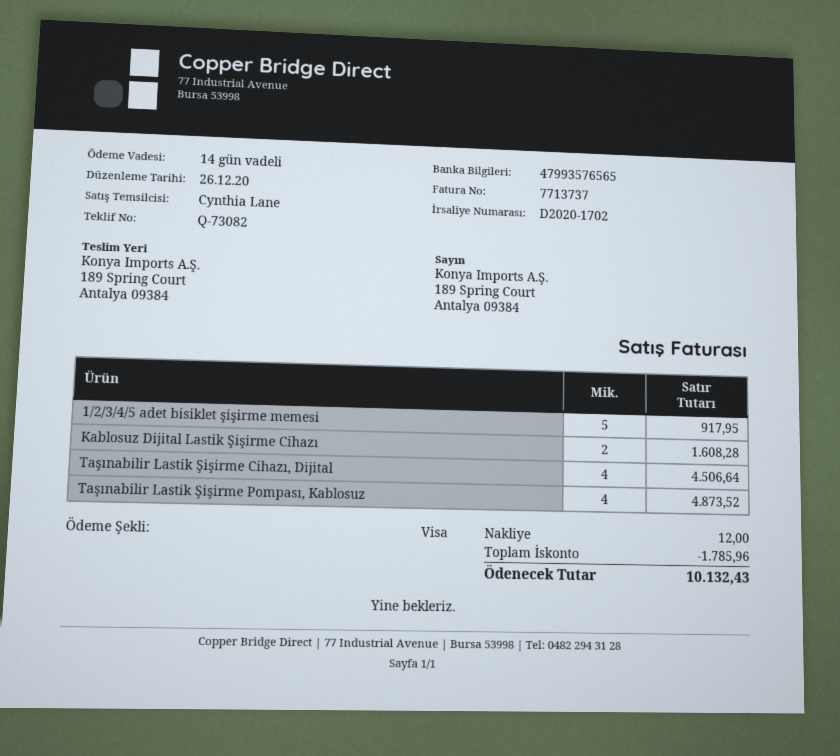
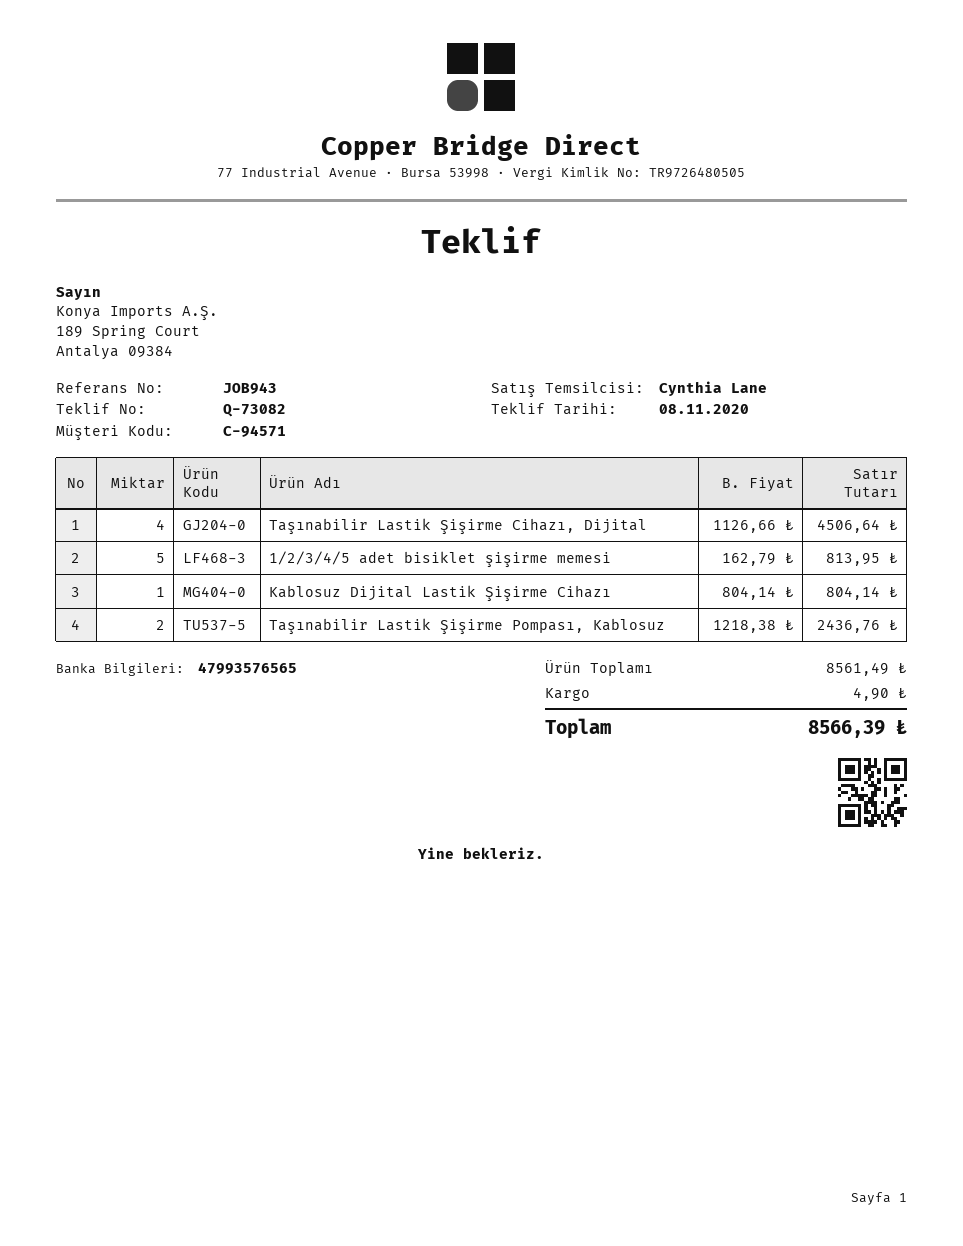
1/2/3/4/5 adet bisiklet şişirme memesi: 5 for 917.95 -> 5 for 813.95
Kablosuz Dijital Lastik Şişirme Cihazı: 2 for 1608.28 -> 1 for 804.14
Taşınabilir Lastik Şişirme Pompası, Kablosuz: 4 for 4873.52 -> 2 for 2436.76
discount: 1785.96 -> none
shipping: 12.00 -> 4.90
total: 10132.43 -> 8566.39

